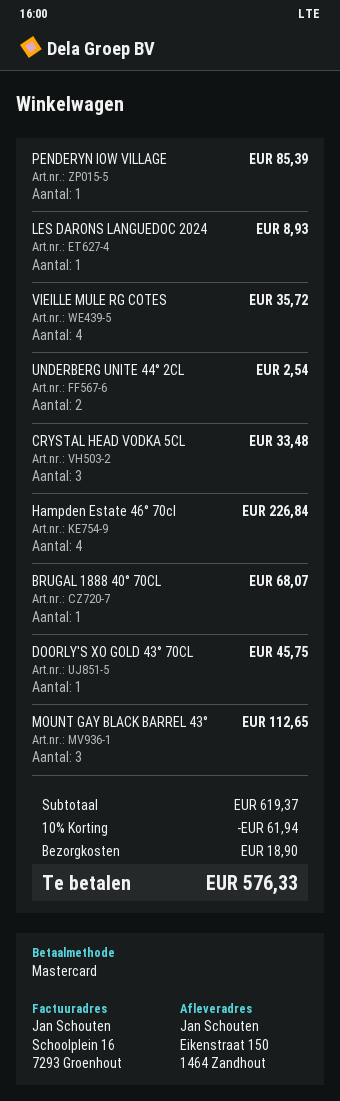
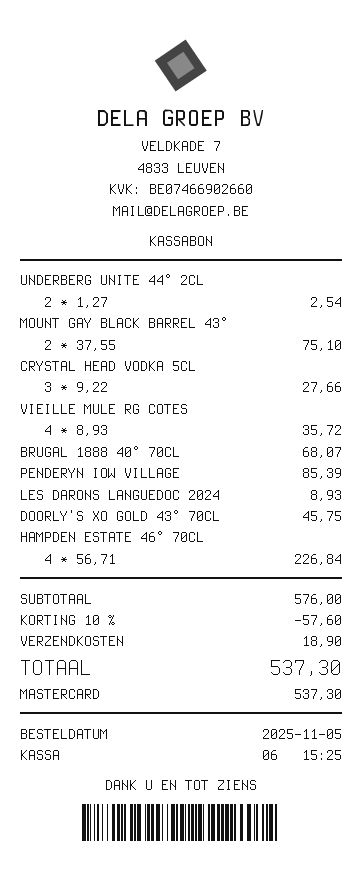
CRYSTAL HEAD VODKA 5CL: 3 for 33.48 -> 3 for 27.66
MOUNT GAY BLACK BARREL 43°: 3 for 112.65 -> 2 for 75.10
subtotal: 619.37 -> 576.00
discount: 10% = 61.94 -> 10% = 57.60
total: 576.33 -> 537.30

